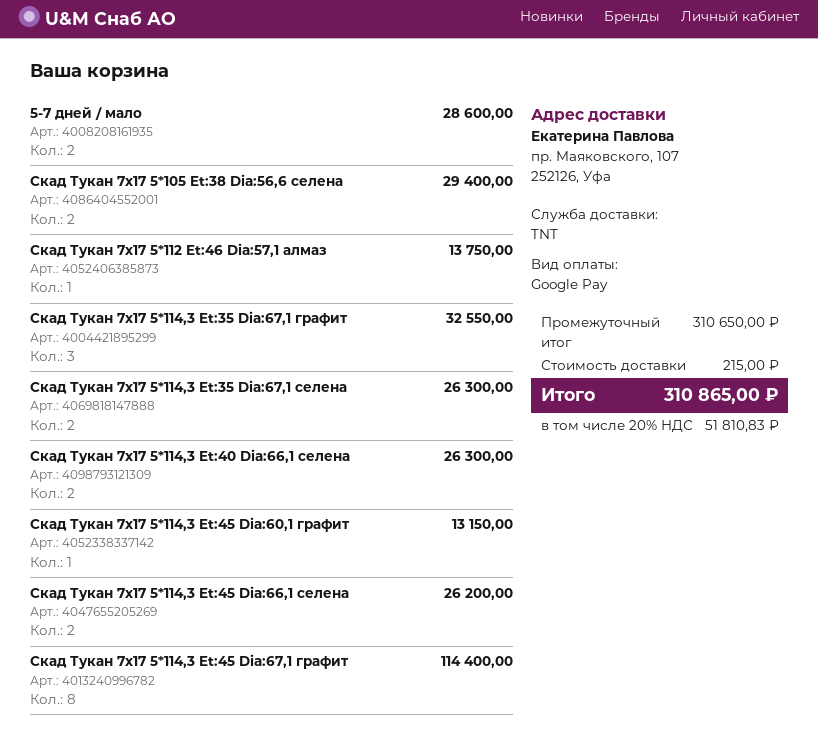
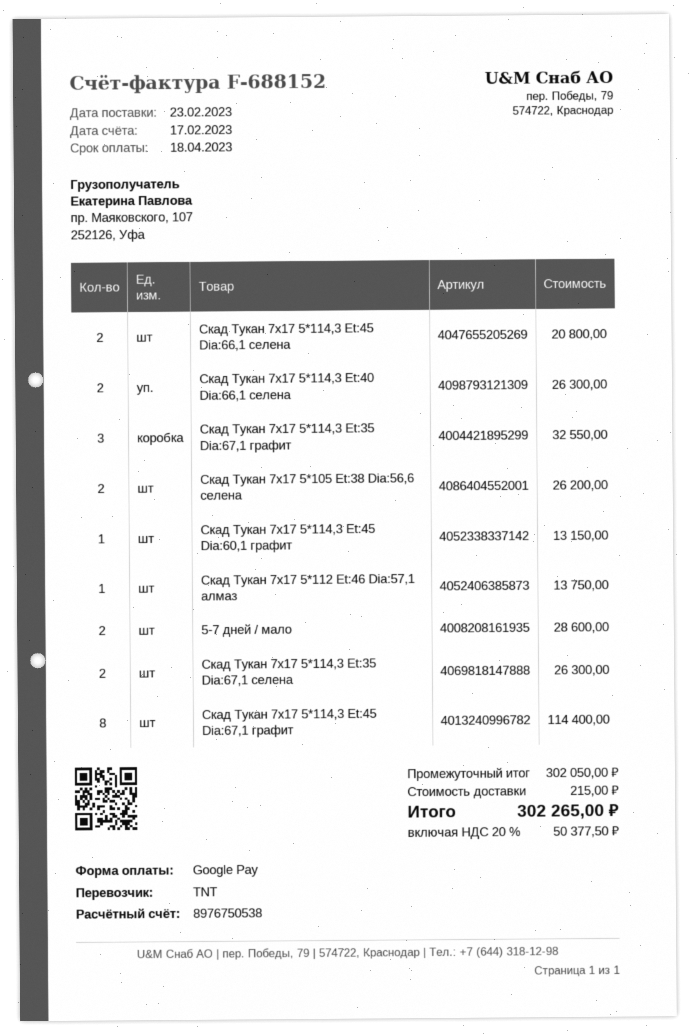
Скад Тукан 7x17 5*105 Et:38 Dia:56,6 селена: 2 for 29400.00 -> 2 for 26200.00
Скад Тукан 7x17 5*114,3 Et:45 Dia:66,1 селена: 2 for 26200.00 -> 2 for 20800.00
subtotal: 310650.00 -> 302050.00
tax: 20% = 51810.83 -> 20% = 50377.50
total: 310865.00 -> 302265.00

